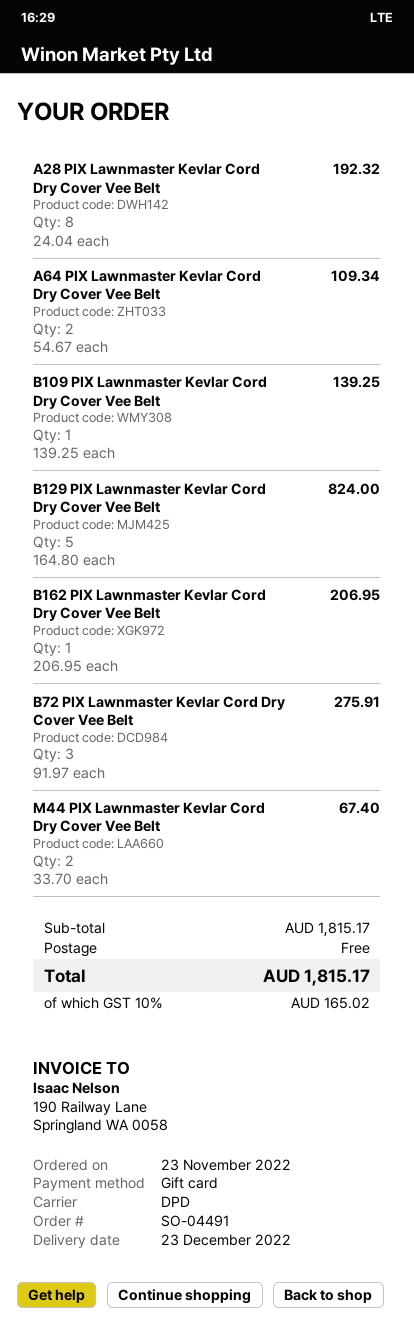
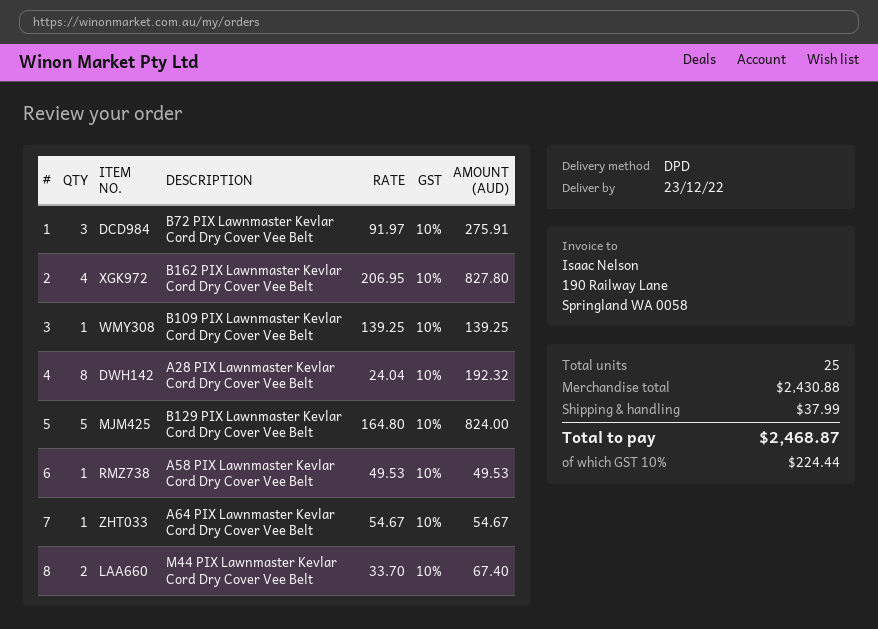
A64 PIX Lawnmaster Kevlar Cord Dry Cover Vee Belt: 2 x 54.67 = 109.34 -> 1 x 54.67 = 54.67
B162 PIX Lawnmaster Kevlar Cord Dry Cover Vee Belt: 1 x 206.95 = 206.95 -> 4 x 206.95 = 827.80
A58 PIX Lawnmaster Kevlar Cord Dry Cover Vee Belt: none -> 1 x 49.53 = 49.53
subtotal: 1815.17 -> 2430.88
shipping: 0.00 -> 37.99
tax: 10% = 165.02 -> 10% = 224.44
total: 1815.17 -> 2468.87

